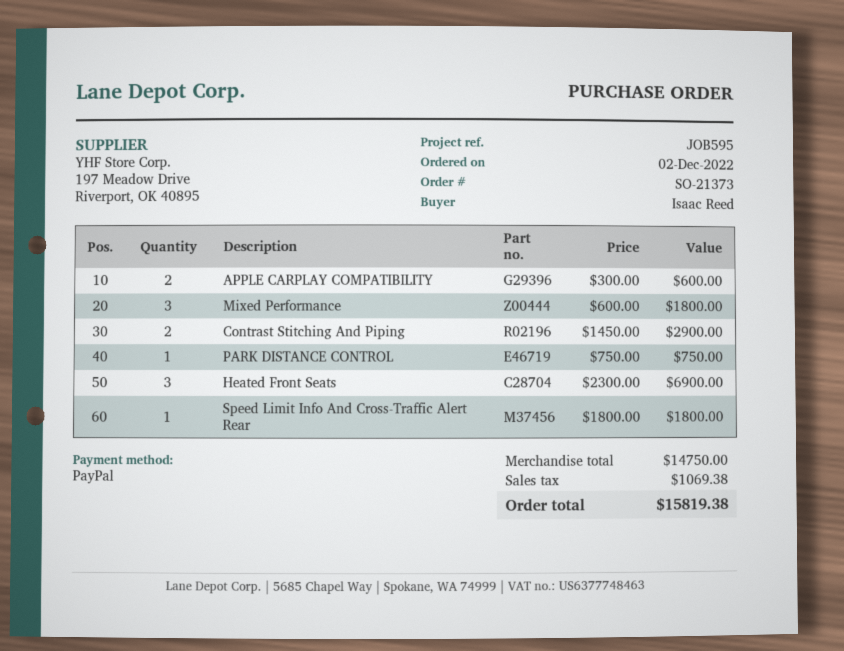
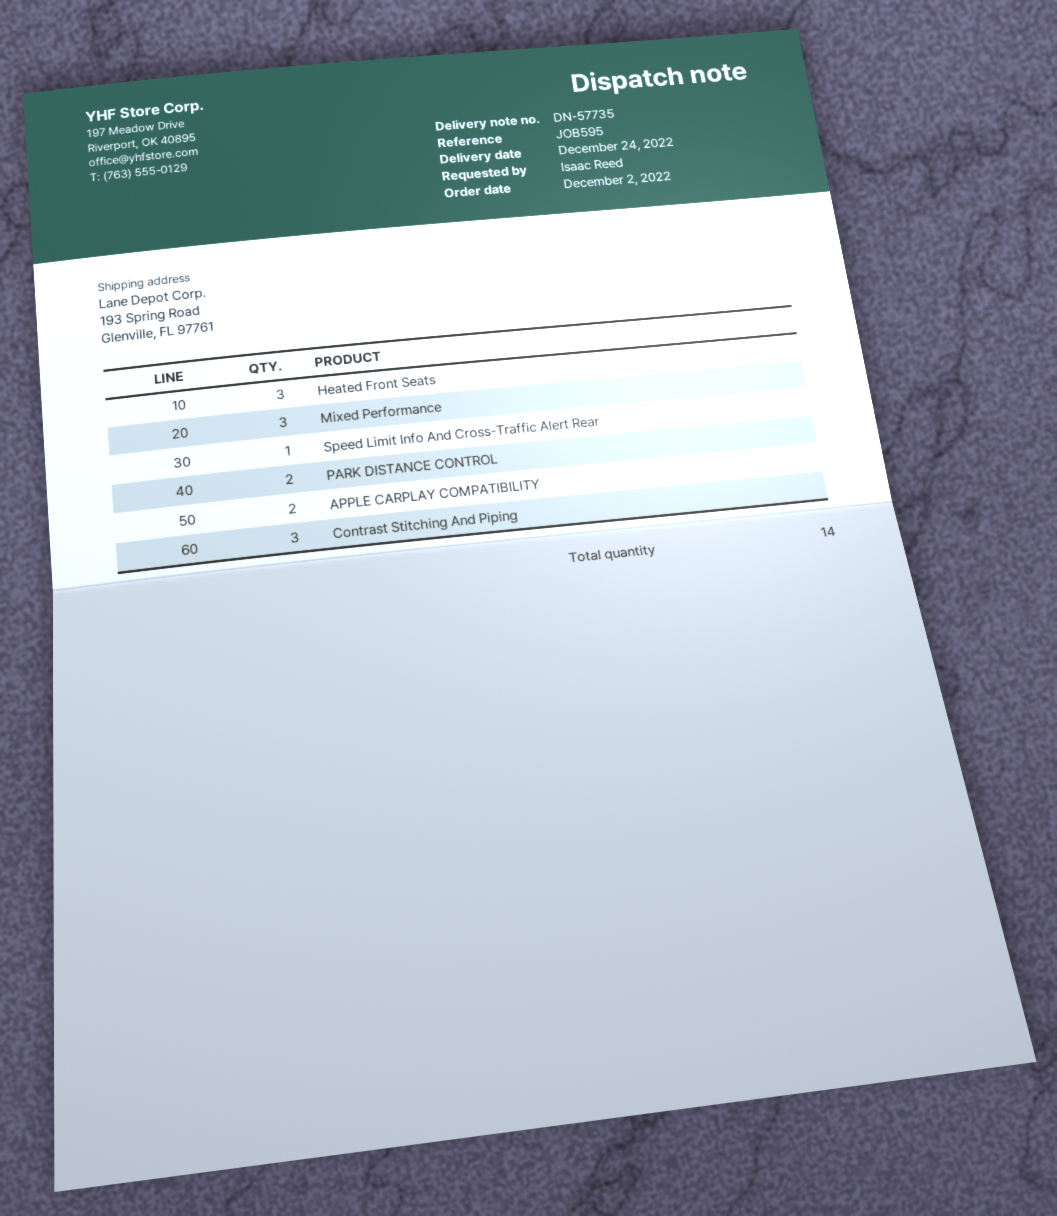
Contrast Stitching And Piping: 2 -> 3
PARK DISTANCE CONTROL: 1 -> 2

